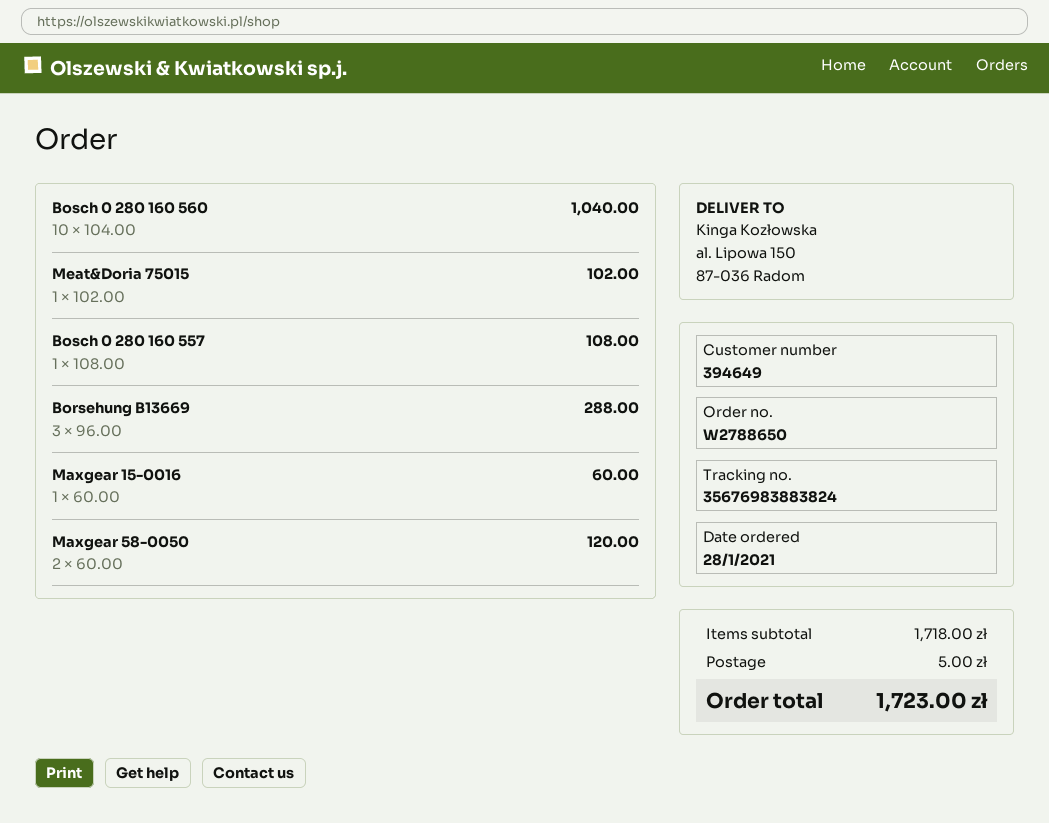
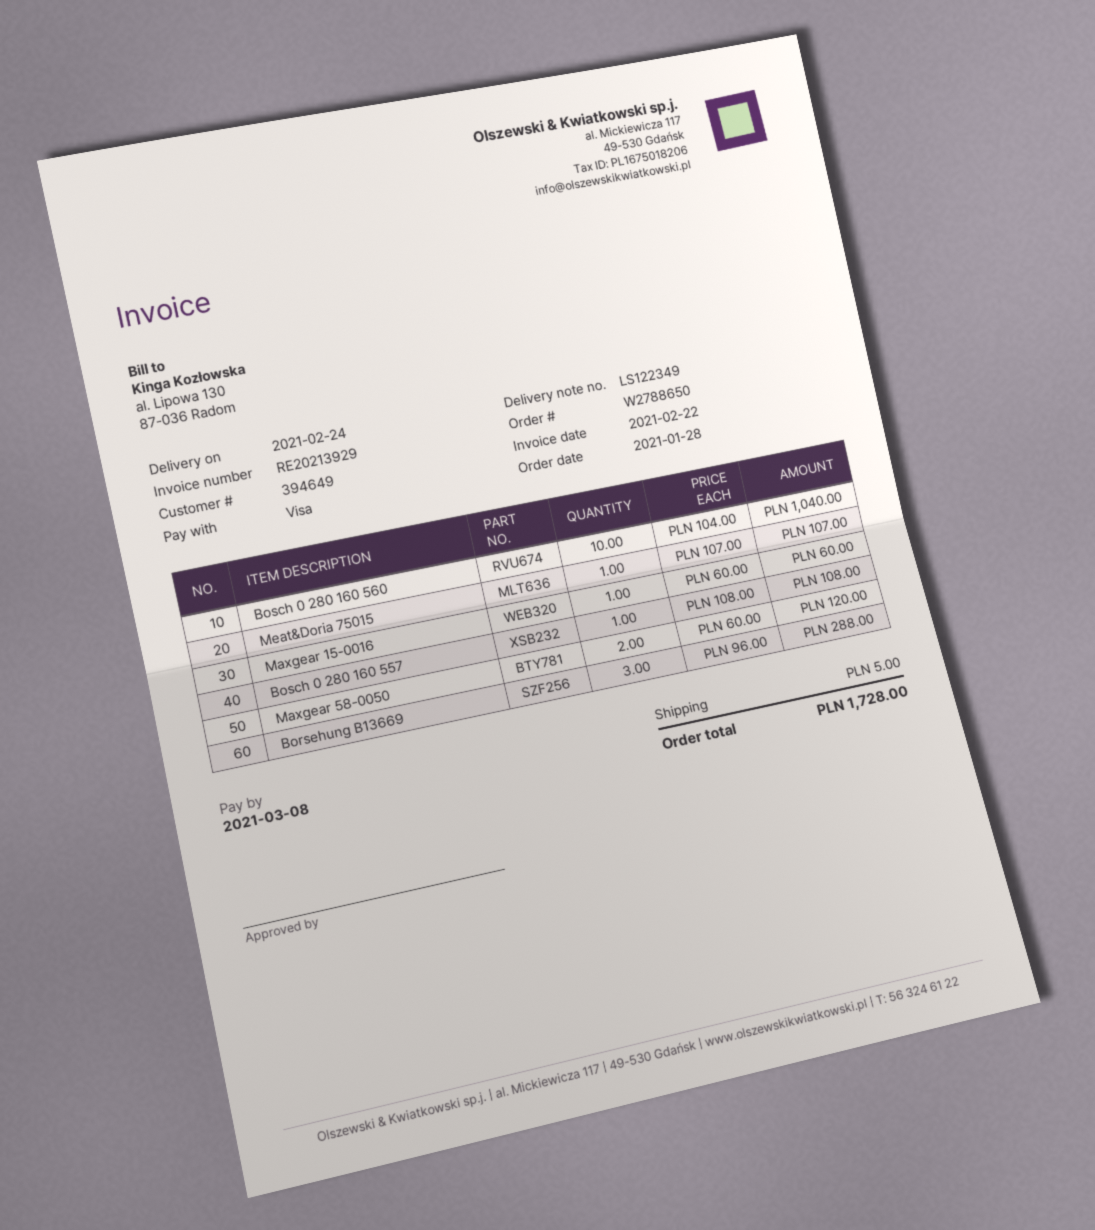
Meat&Doria 75015: 1 x 102.00 = 102.00 -> 1 x 107.00 = 107.00
total: 1723.00 -> 1728.00

